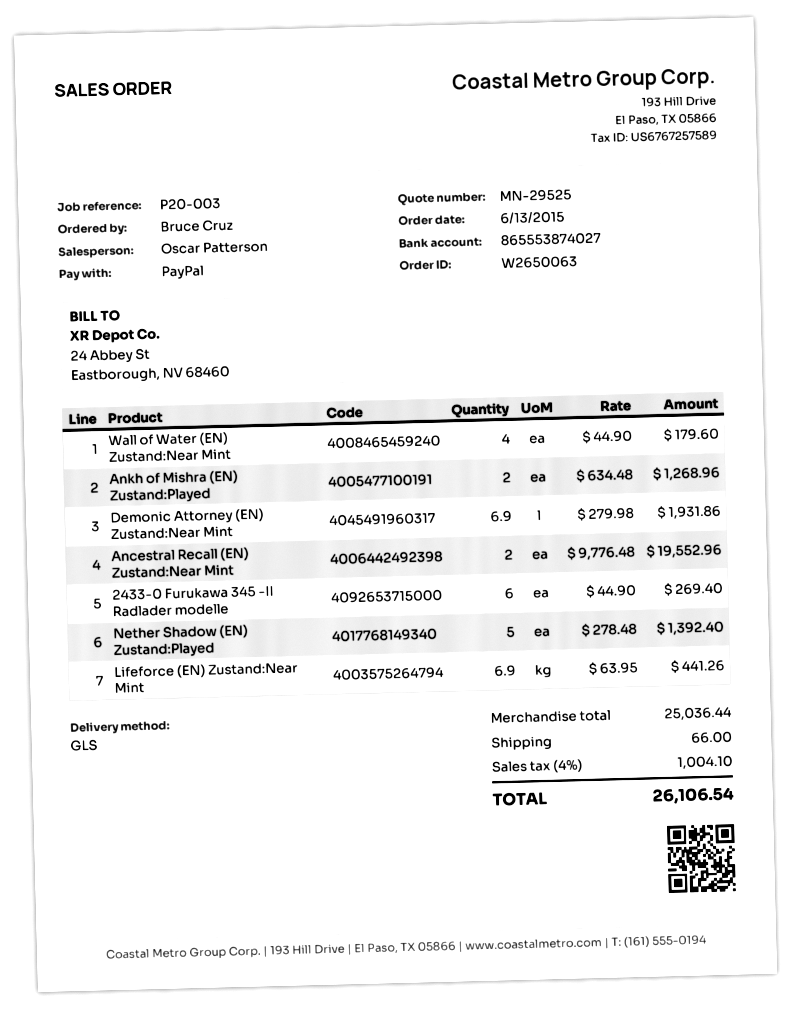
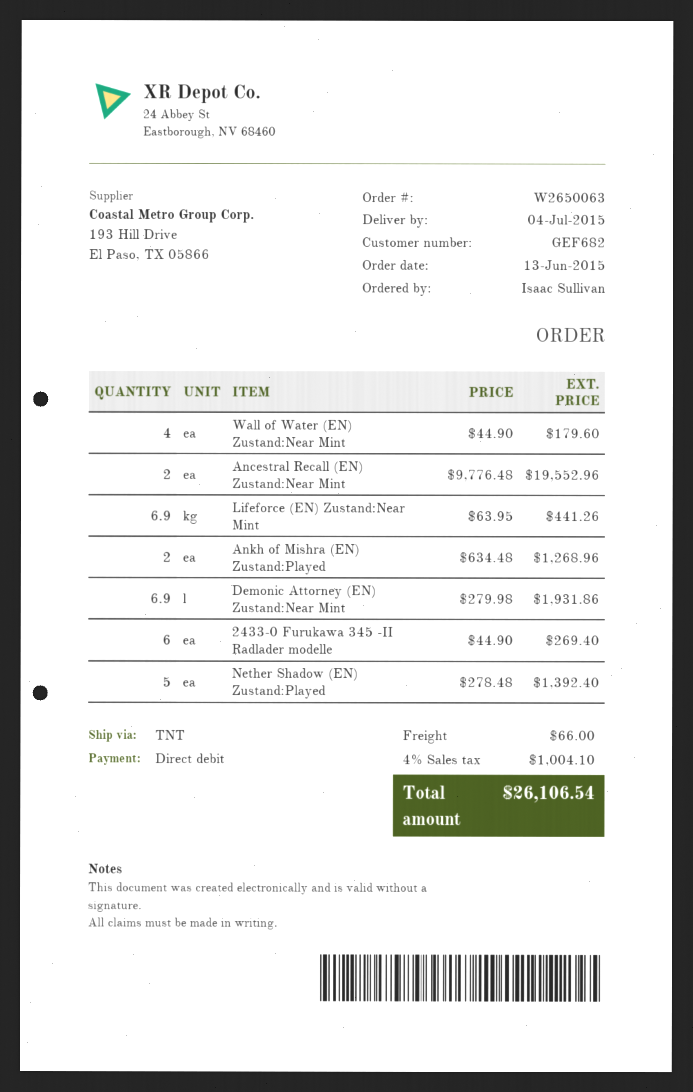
ordered by: Bruce Cruz -> Isaac Sullivan
payment method: PayPal -> direct debit
shipping method: GLS -> TNT

